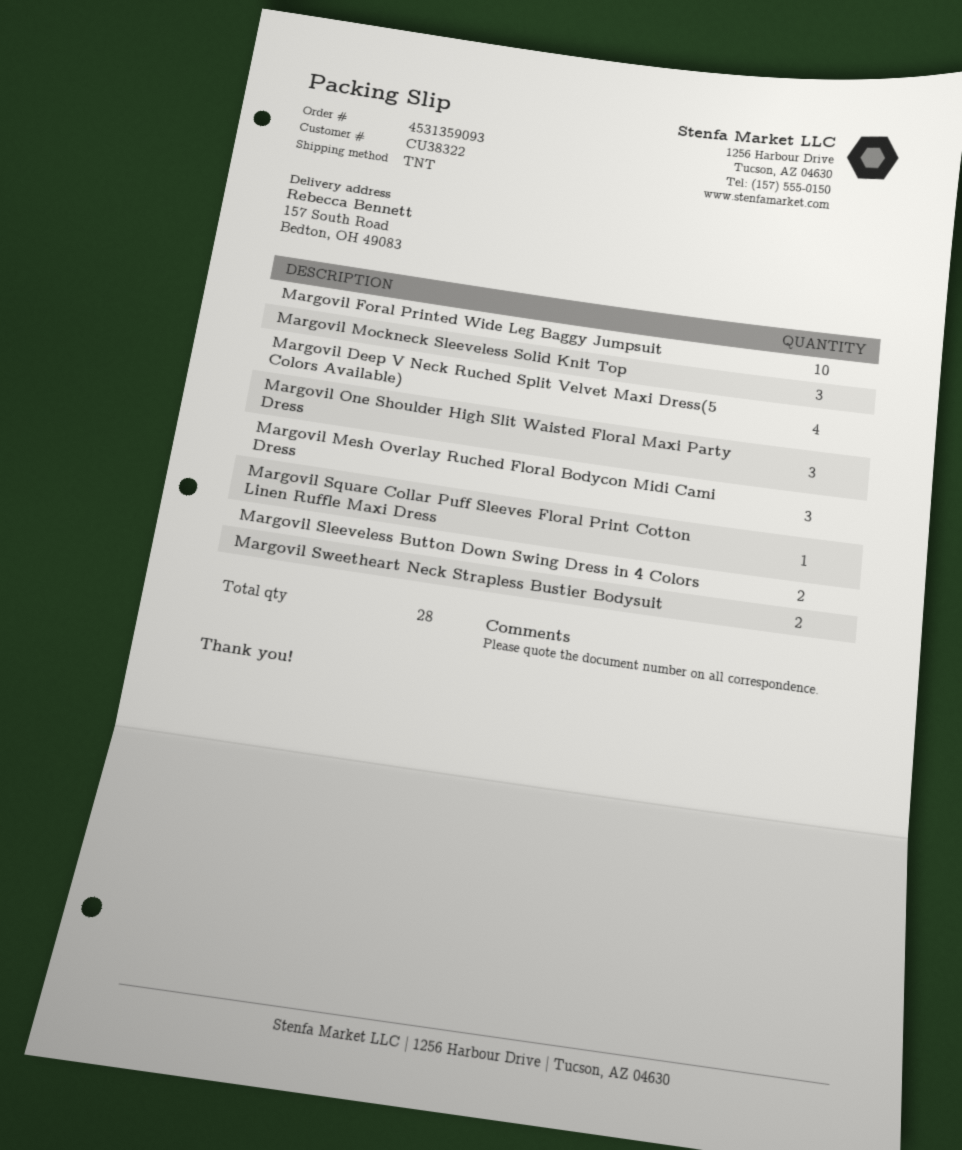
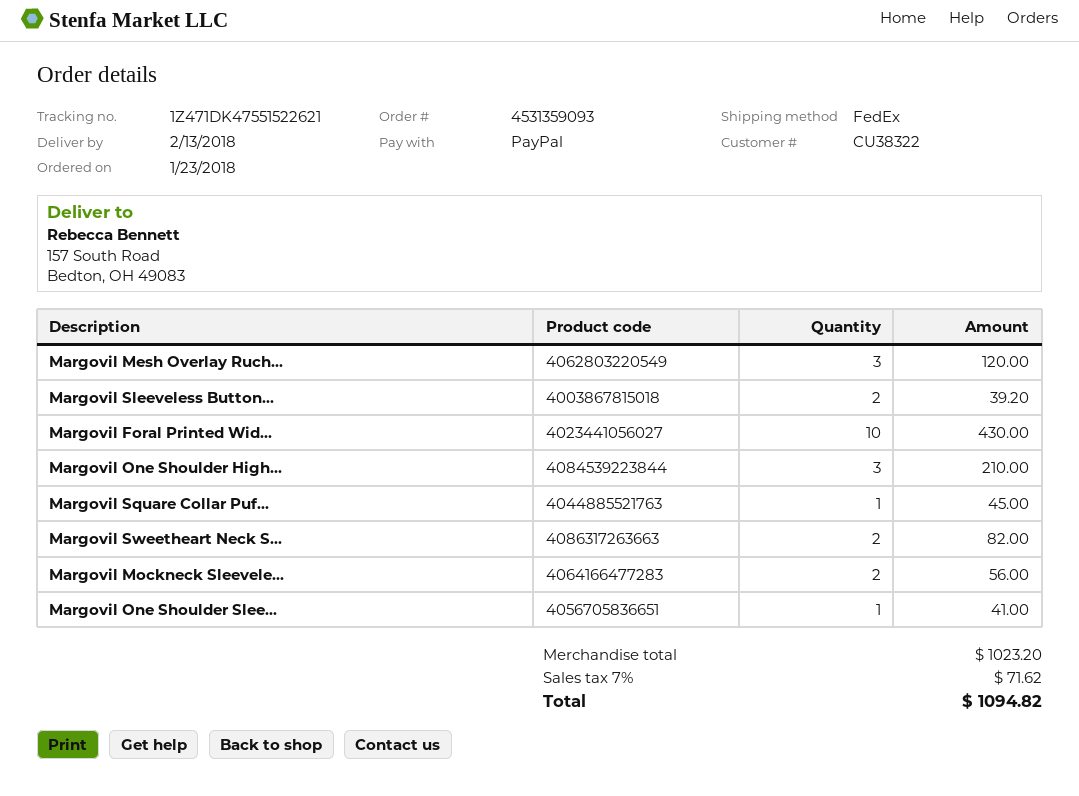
shipping method: TNT -> FedEx
Margovil Mockneck Sleeveless Solid Knit Top: 3 -> 2
Margovil Deep V Neck Ruched Split Velvet Maxi Dress(5 Colors Available): 4 -> none
Margovil One Shoulder Slee...: none -> 1

